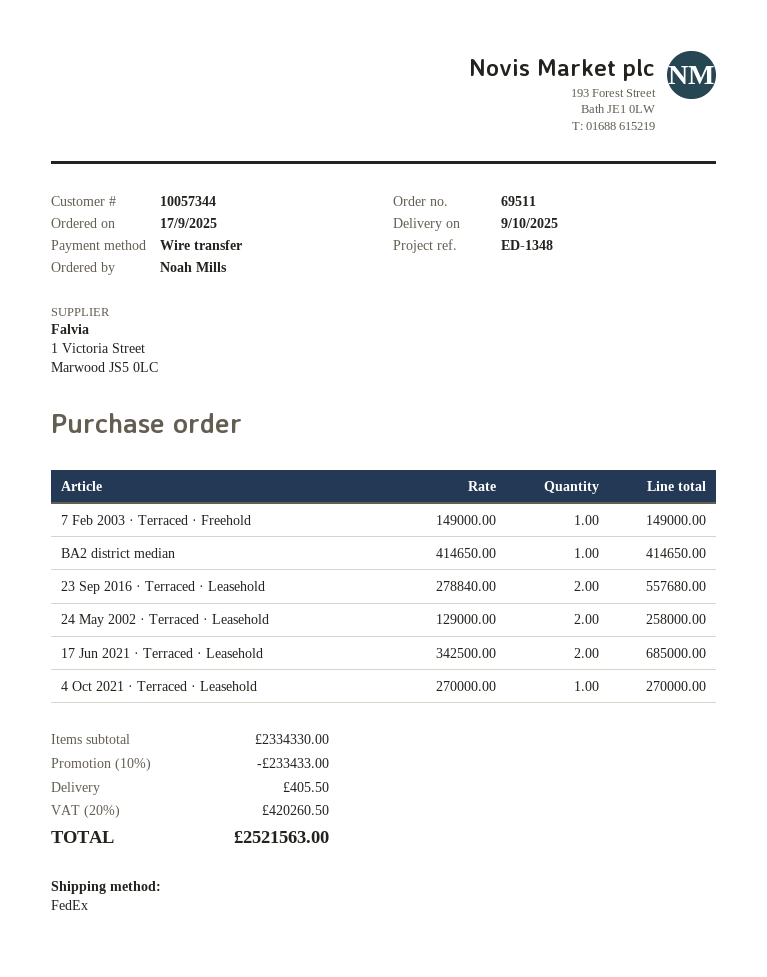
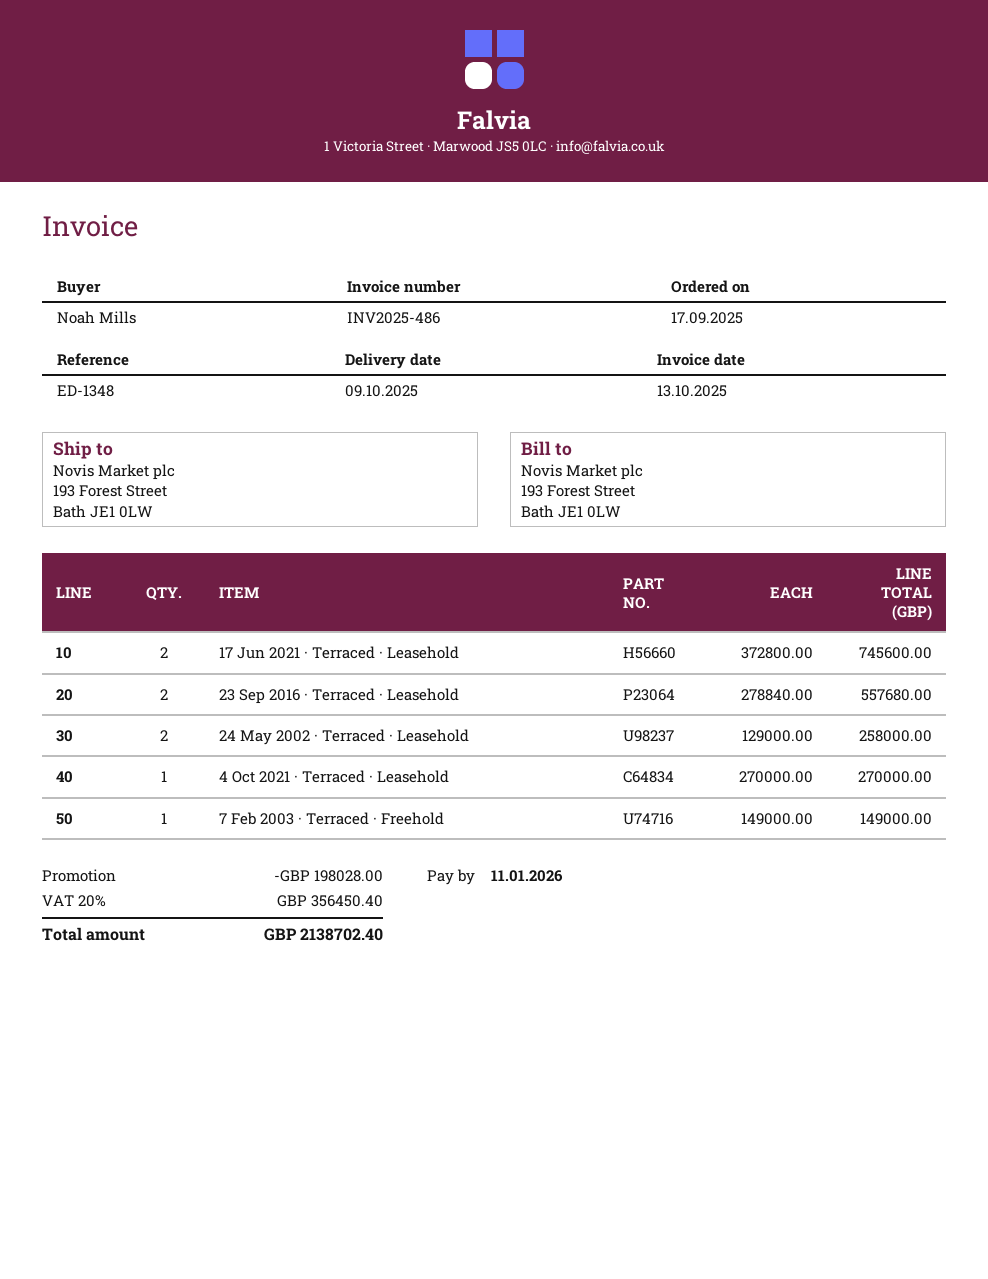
BA2 district median: 1 x 414650.00 = 414650.00 -> none
17 Jun 2021 · Terraced · Leasehold: 2 x 342500.00 = 685000.00 -> 2 x 372800.00 = 745600.00
discount: 233433.00 -> 198028.00
shipping: 405.50 -> none
tax: 20% = 420260.50 -> 20% = 356450.40
total: 2521563.00 -> 2138702.40

